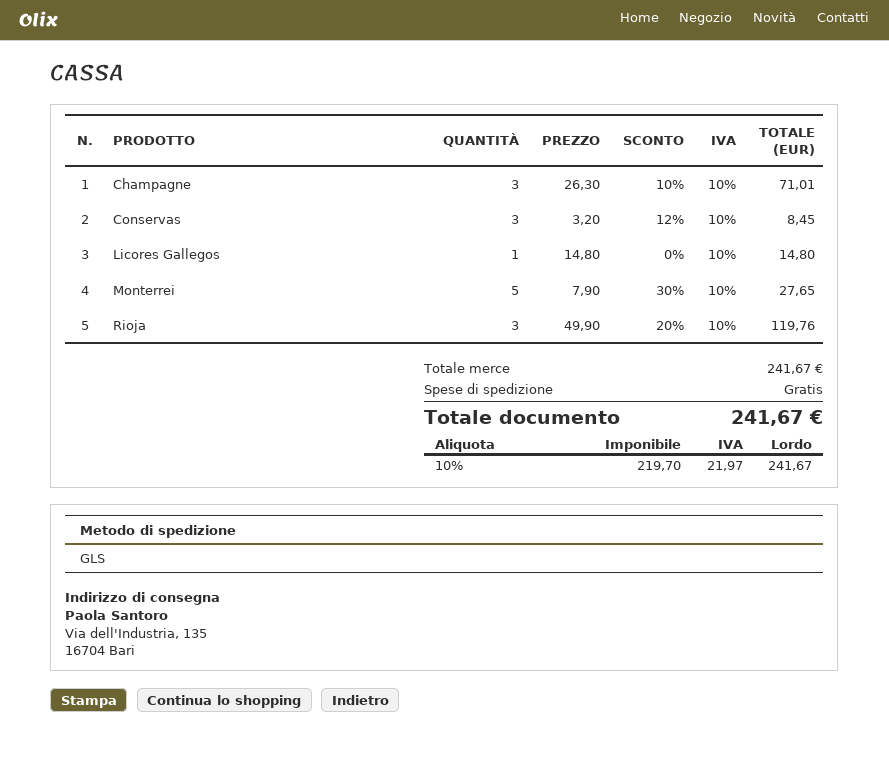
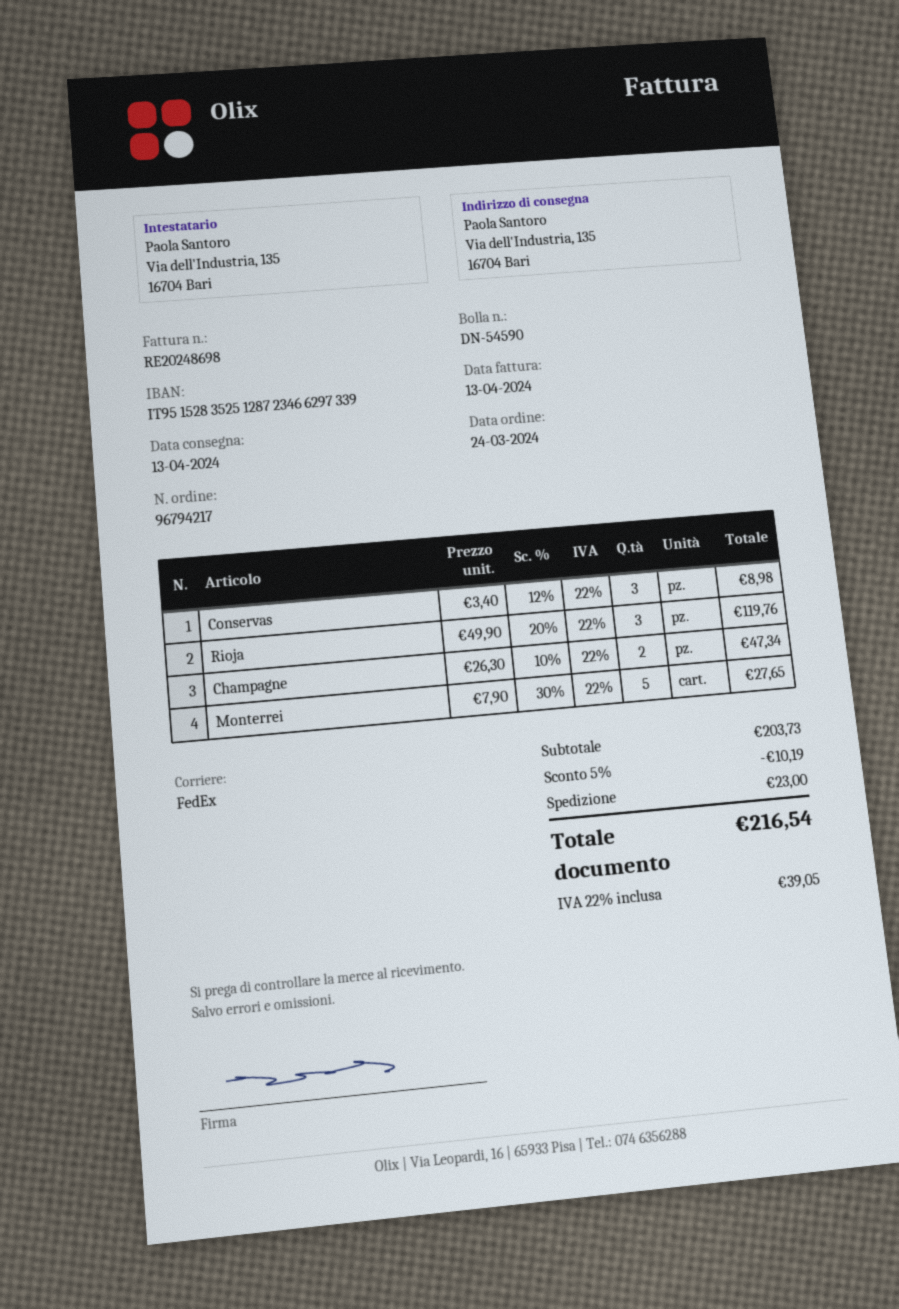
shipping method: GLS -> FedEx
Champagne: 3 x 26.30 - 10% = 71.01 -> 2 x 26.30 - 10% = 47.34
Conservas: 3 x 3.20 - 12% = 8.45 -> 3 x 3.40 - 12% = 8.98
Licores Gallegos: 1 x 14.80 = 14.80 -> none
subtotal: 241.67 -> 203.73
discount: none -> 5% = 10.19
shipping: 0.00 -> 23.00
tax: 10% = 21.97 -> 22% = 39.05
total: 241.67 -> 216.54

